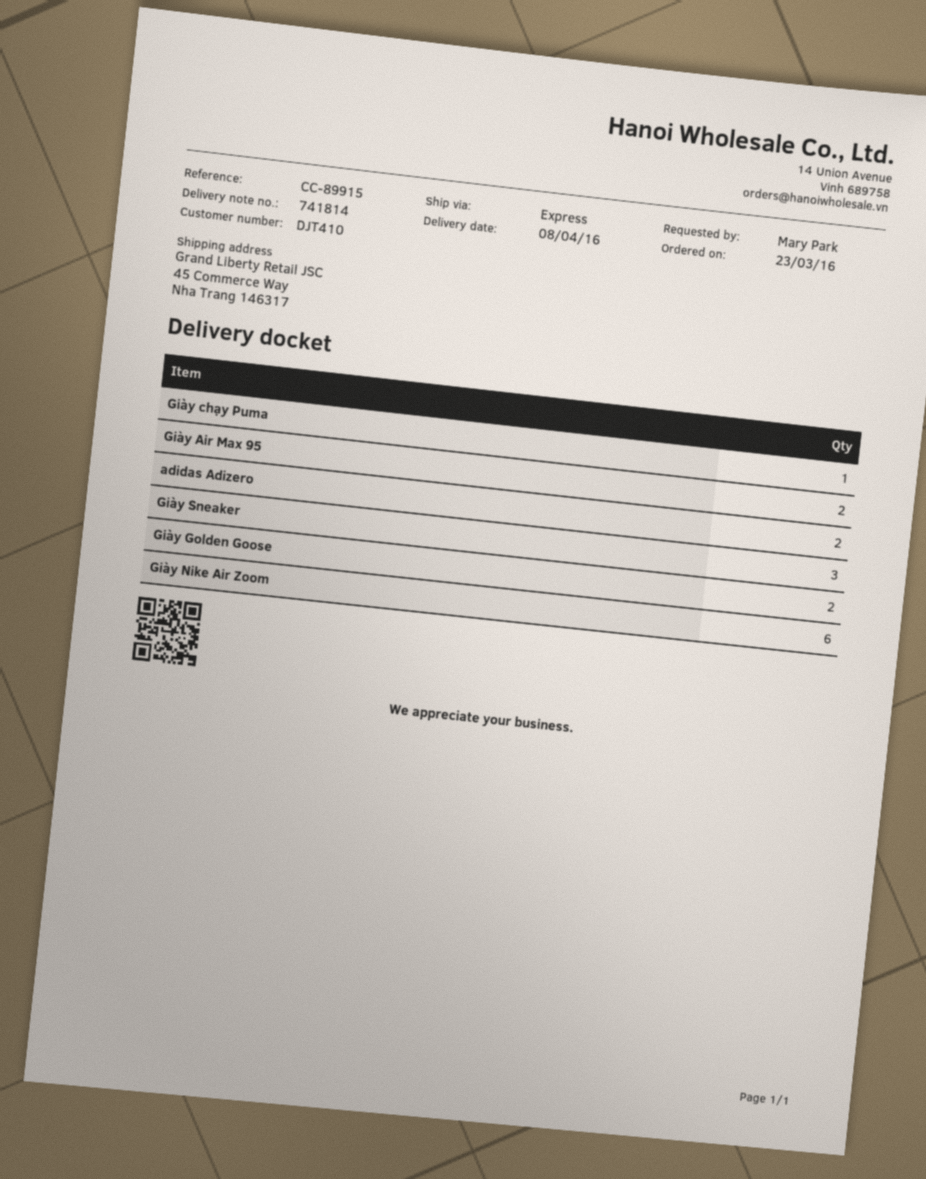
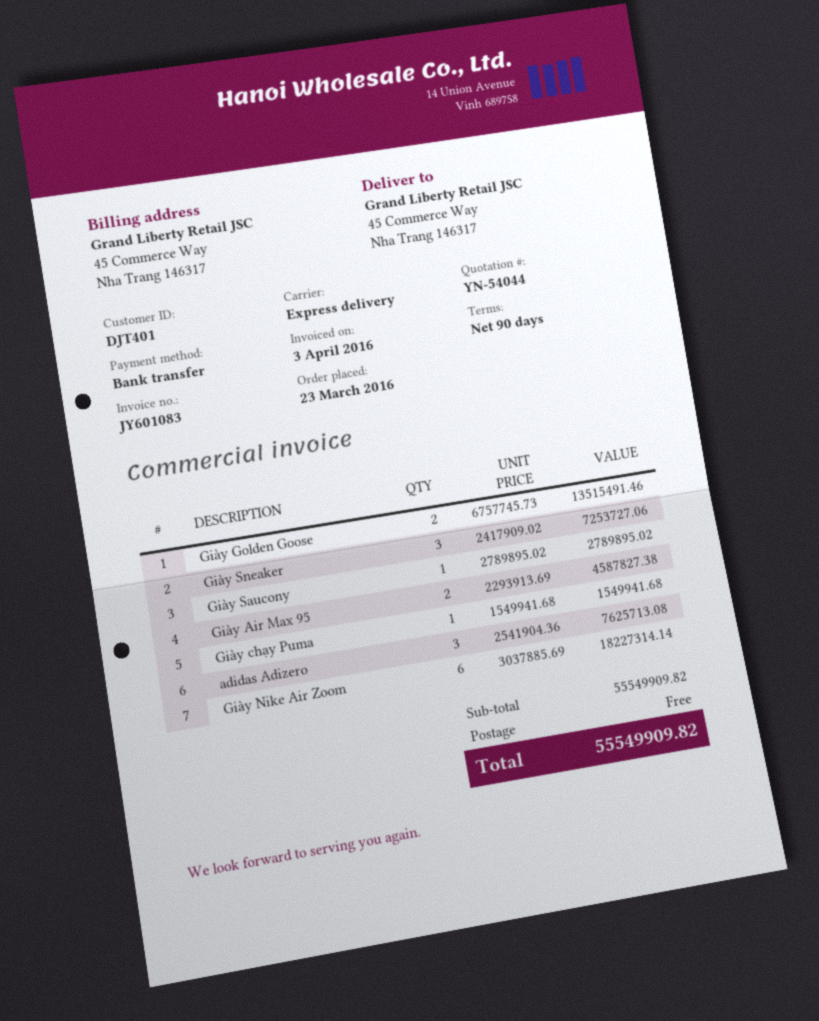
customer number: DJT410 -> DJT401
adidas Adizero: 2 -> 3
Giày Saucony: none -> 1

